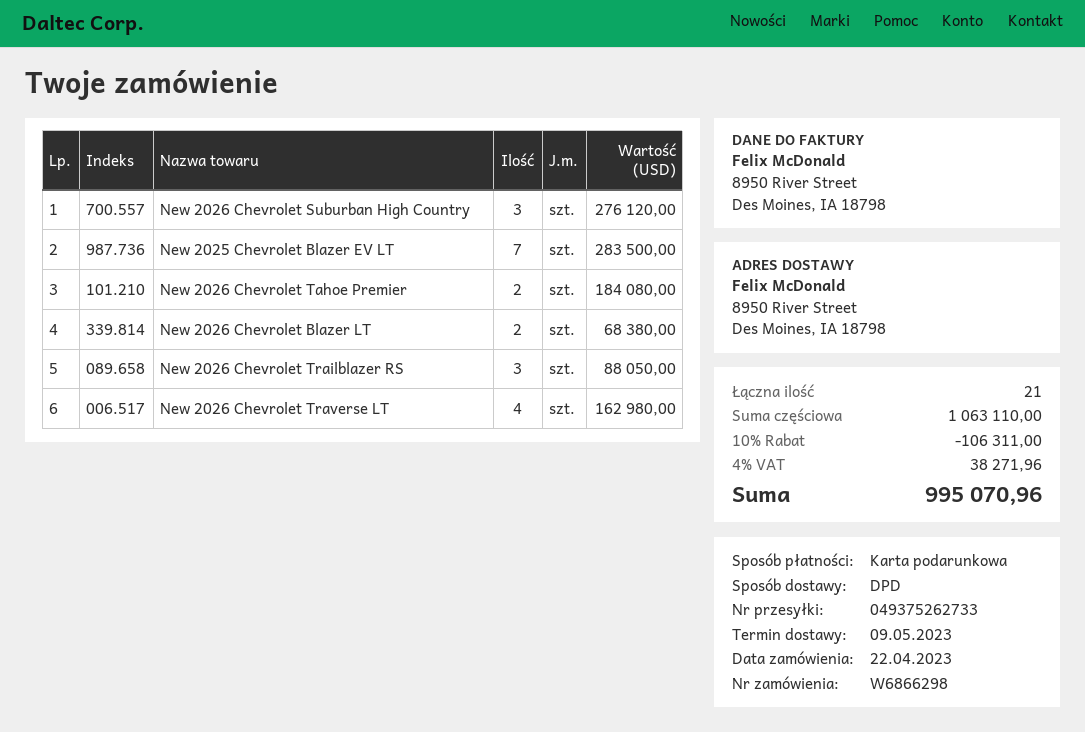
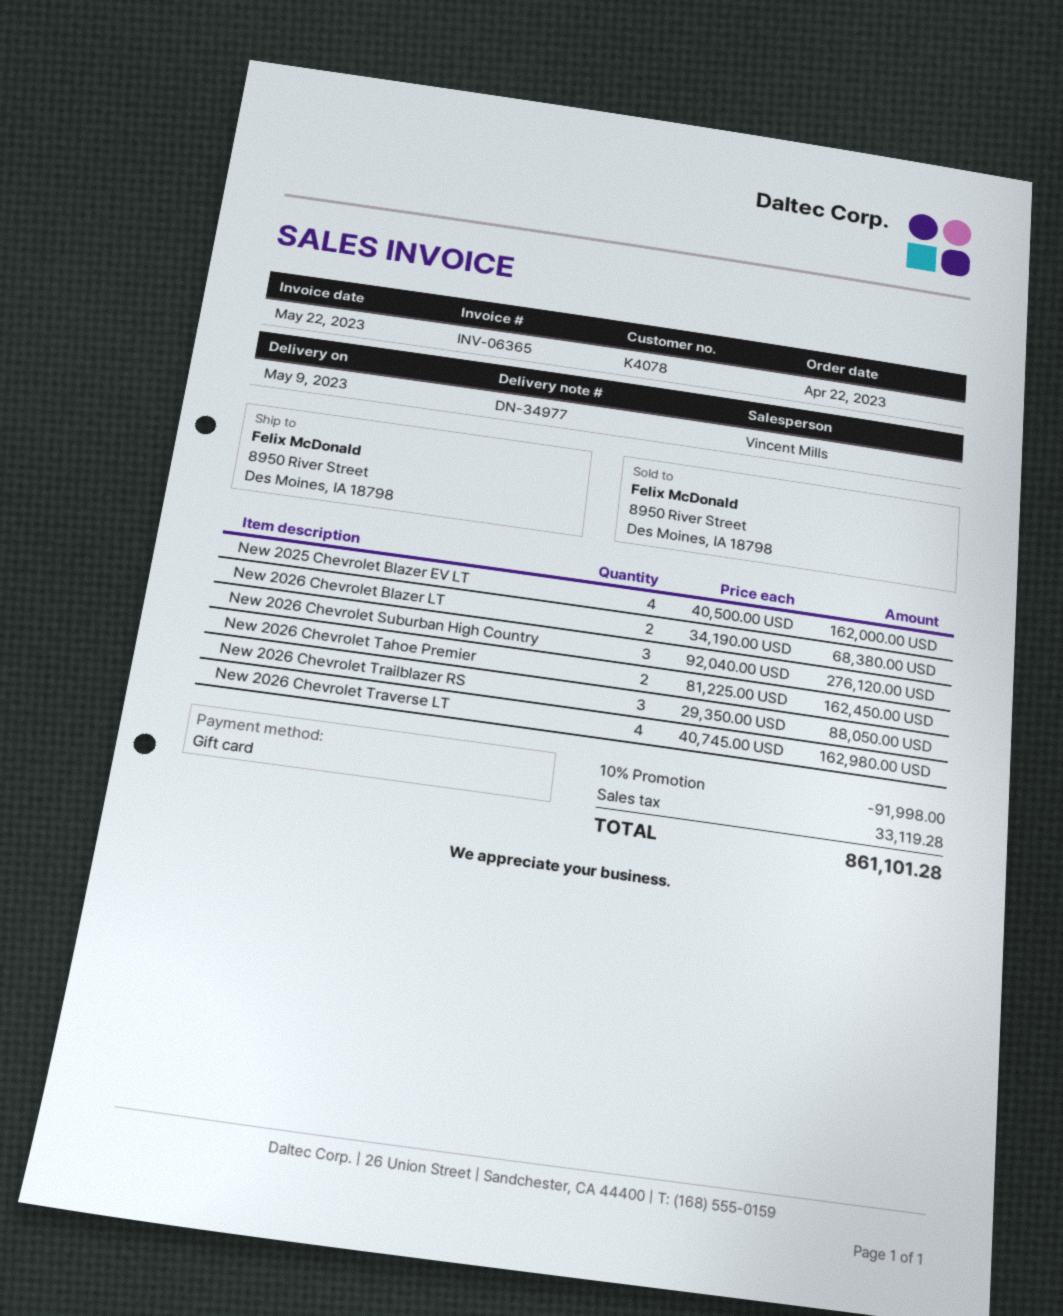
New 2025 Chevrolet Blazer EV LT: 7 for 283500.00 -> 4 for 162000.00
New 2026 Chevrolet Tahoe Premier: 2 for 184080.00 -> 2 for 162450.00
discount: 10% = 106311.00 -> 10% = 91998.00
tax: 38271.96 -> 33119.28
total: 995070.96 -> 861101.28

